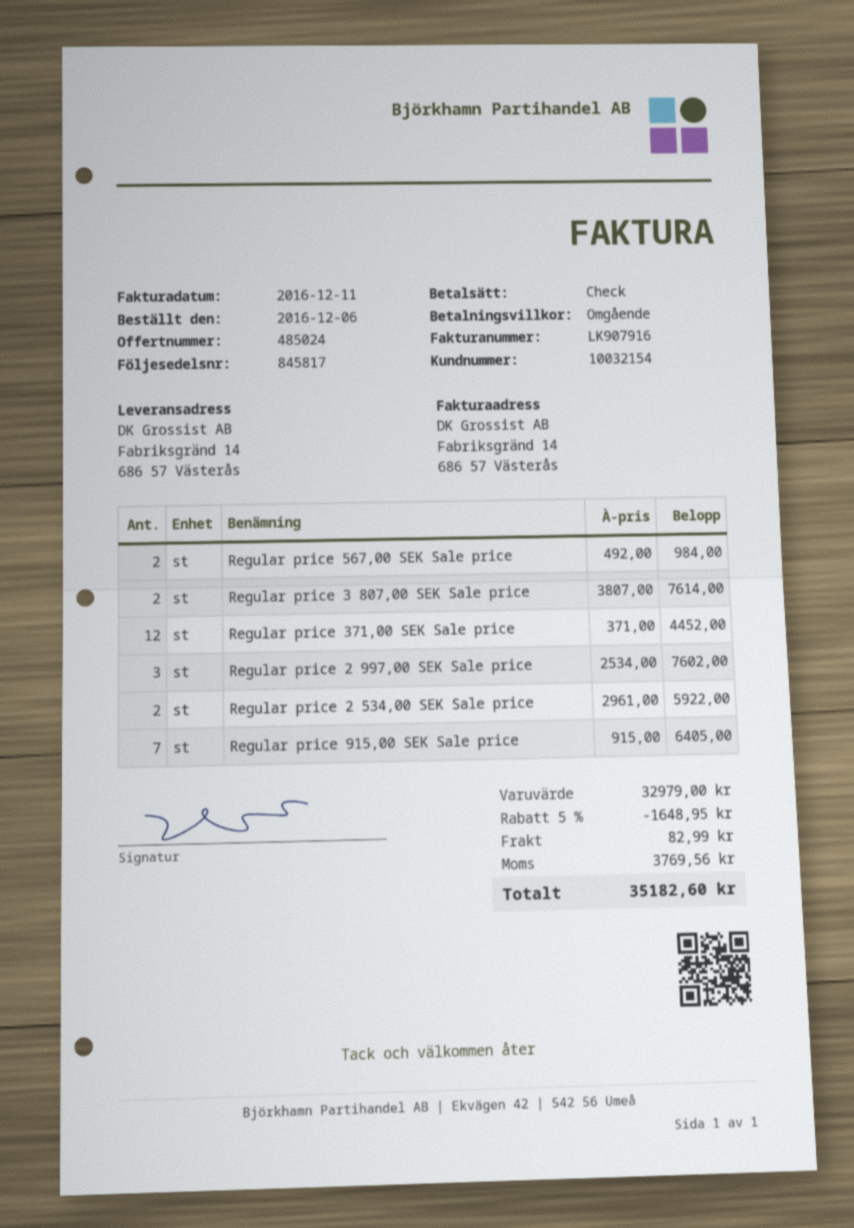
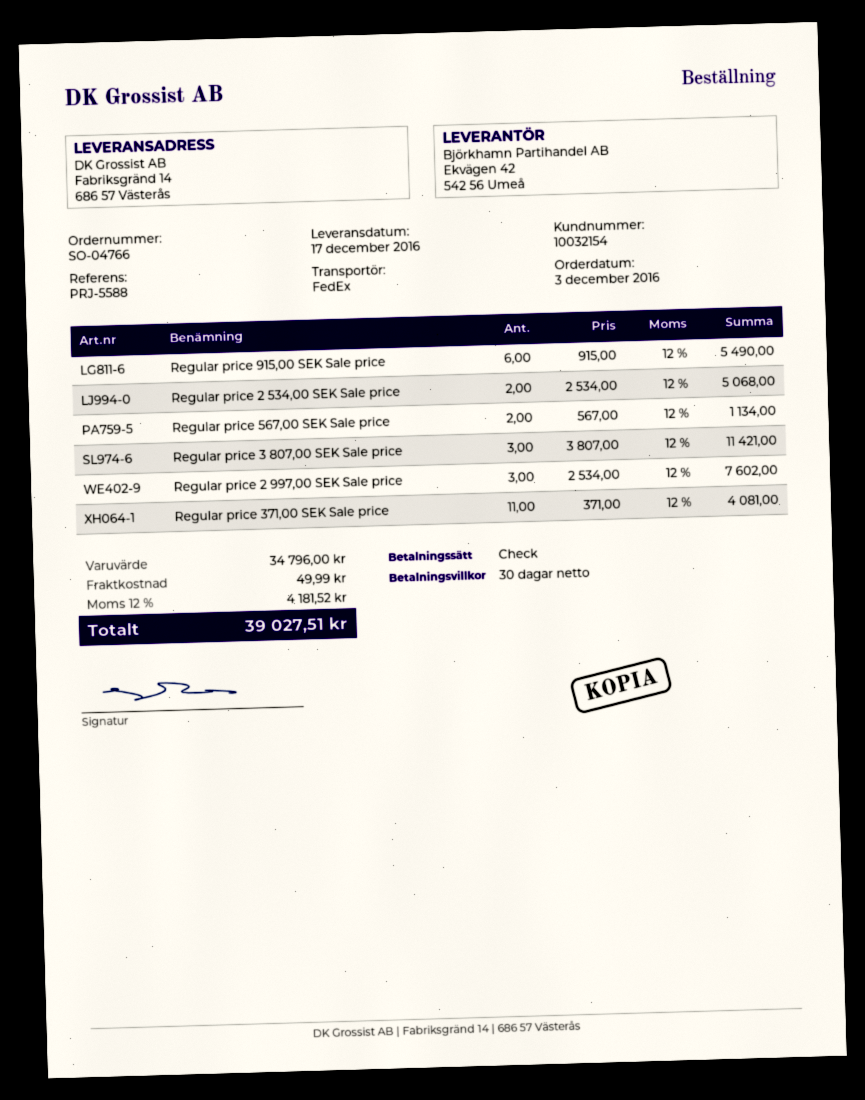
order date: 2016-12-06 -> 2016-12-03
payment terms: on receipt -> 30 days
Regular price 567,00 SEK Sale price: 2 x 492.00 = 984.00 -> 2 x 567.00 = 1134.00
Regular price 3 807,00 SEK Sale price: 2 x 3807.00 = 7614.00 -> 3 x 3807.00 = 11421.00
Regular price 371,00 SEK Sale price: 12 x 371.00 = 4452.00 -> 11 x 371.00 = 4081.00
Regular price 2 534,00 SEK Sale price: 2 x 2961.00 = 5922.00 -> 2 x 2534.00 = 5068.00
Regular price 915,00 SEK Sale price: 7 x 915.00 = 6405.00 -> 6 x 915.00 = 5490.00
subtotal: 32979.00 -> 34796.00
discount: 5% = 1648.95 -> none
shipping: 82.99 -> 49.99
tax: 3769.56 -> 4181.52
total: 35182.60 -> 39027.51

